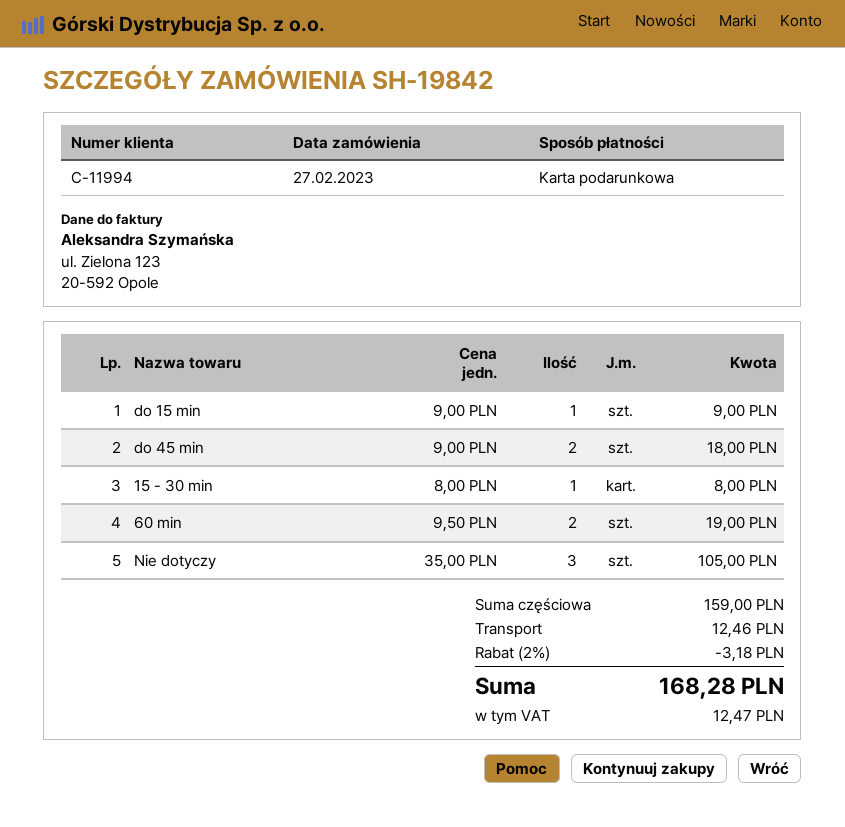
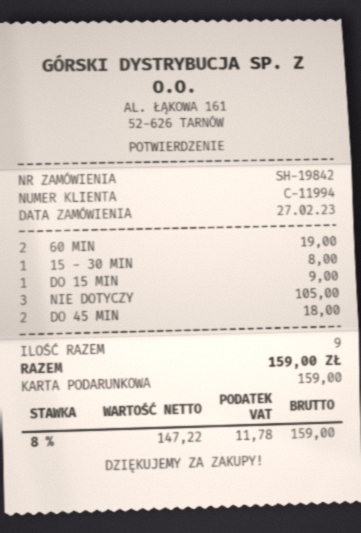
discount: 2% = 3.18 -> none
shipping: 12.46 -> none
tax: 12.47 -> 11.78
total: 168.28 -> 159.00

